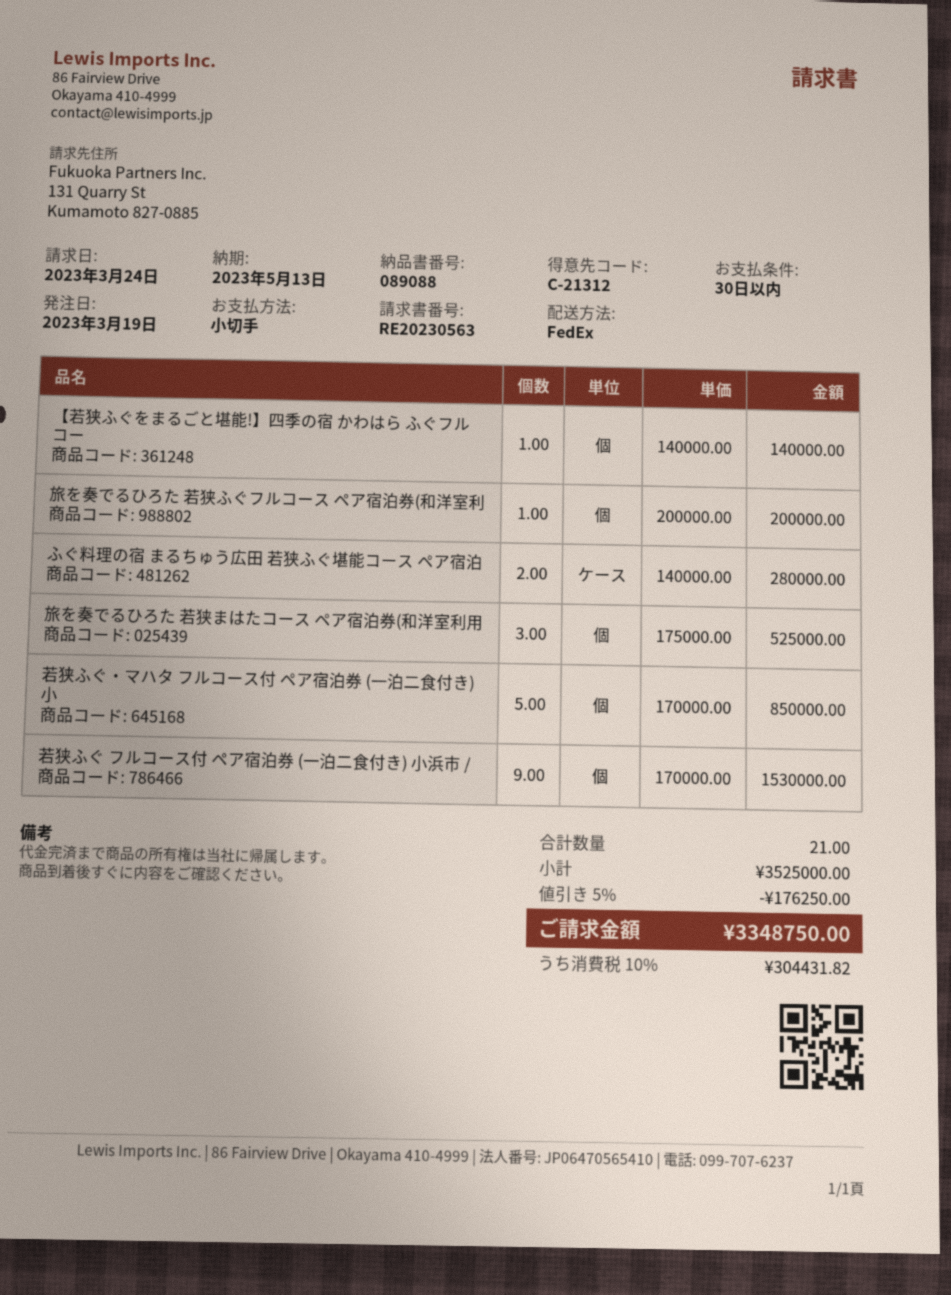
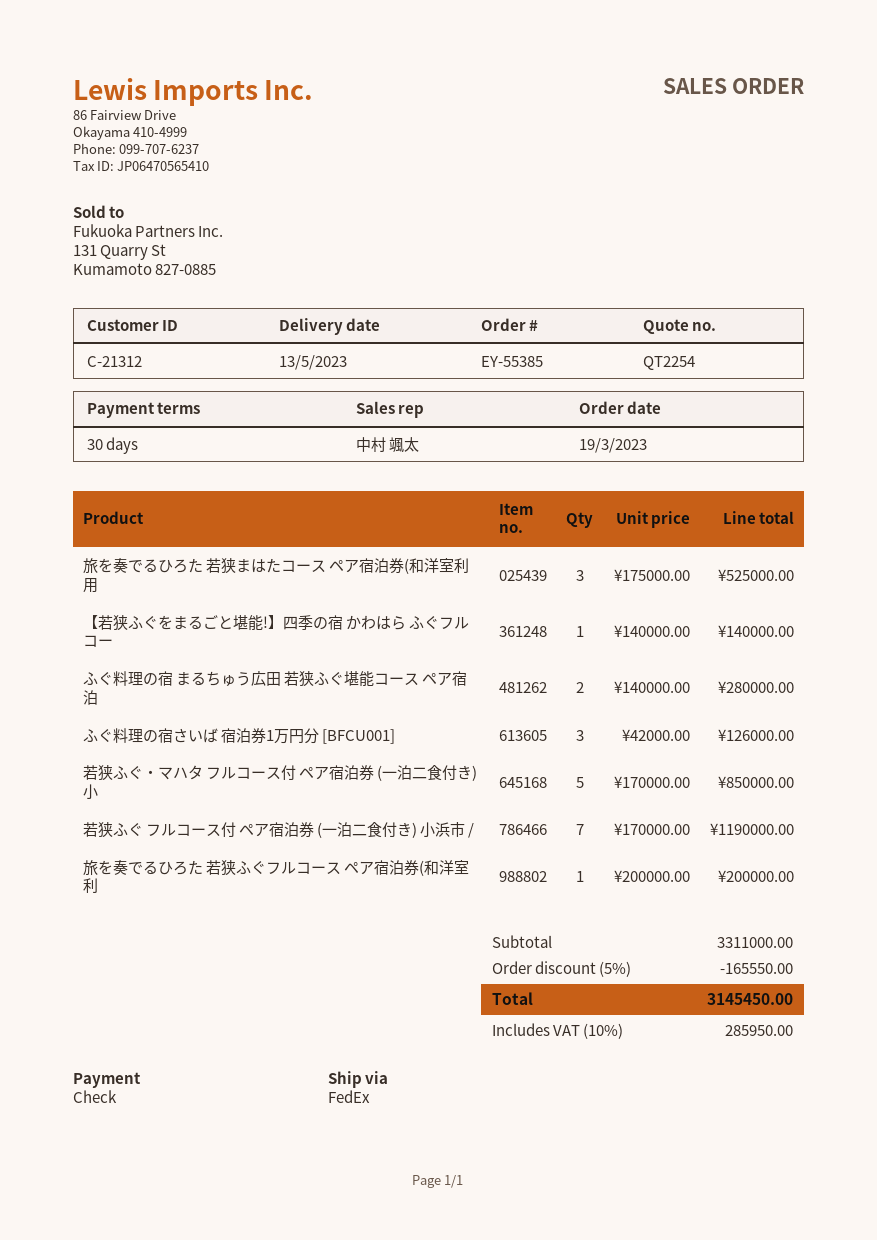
若狭ふぐ フルコース付 ペア宿泊券 (一泊二食付き) 小浜市 /: 9 x 170000.00 = 1530000.00 -> 7 x 170000.00 = 1190000.00
ふぐ料理の宿さいば 宿泊券1万円分 [BFCU001]: none -> 3 x 42000.00 = 126000.00
subtotal: 3525000.00 -> 3311000.00
discount: 5% = 176250.00 -> 5% = 165550.00
tax: 10% = 304431.82 -> 10% = 285950.00
total: 3348750.00 -> 3145450.00

